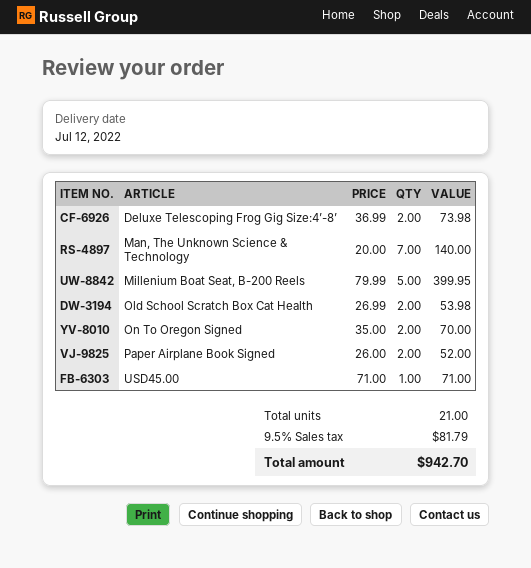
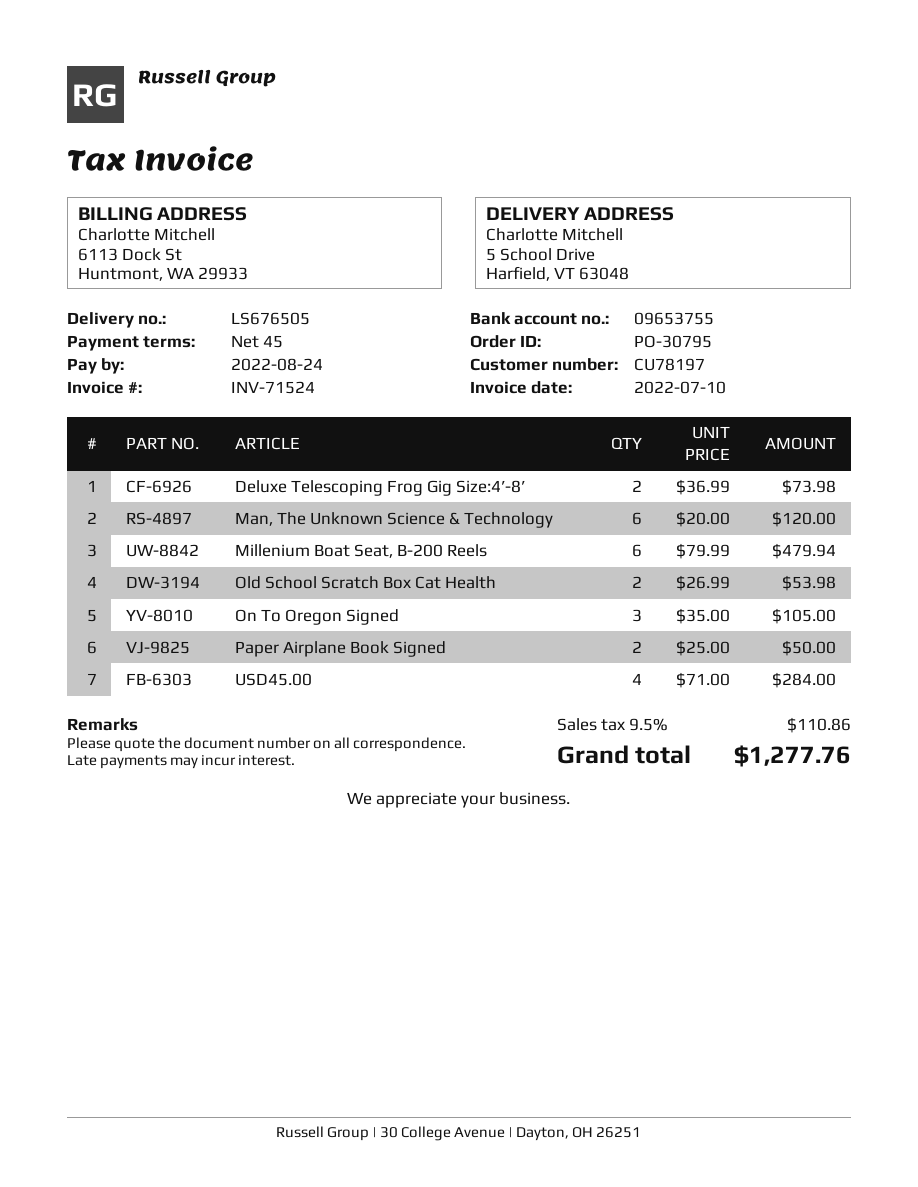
Man, The Unknown Science & Technology: 7 x 20.00 = 140.00 -> 6 x 20.00 = 120.00
Millenium Boat Seat, B-200 Reels: 5 x 79.99 = 399.95 -> 6 x 79.99 = 479.94
On To Oregon Signed: 2 x 35.00 = 70.00 -> 3 x 35.00 = 105.00
Paper Airplane Book Signed: 2 x 26.00 = 52.00 -> 2 x 25.00 = 50.00
USD45.00: 1 x 71.00 = 71.00 -> 4 x 71.00 = 284.00
tax: 9.5% = 81.79 -> 9.5% = 110.86
total: 942.70 -> 1277.76

